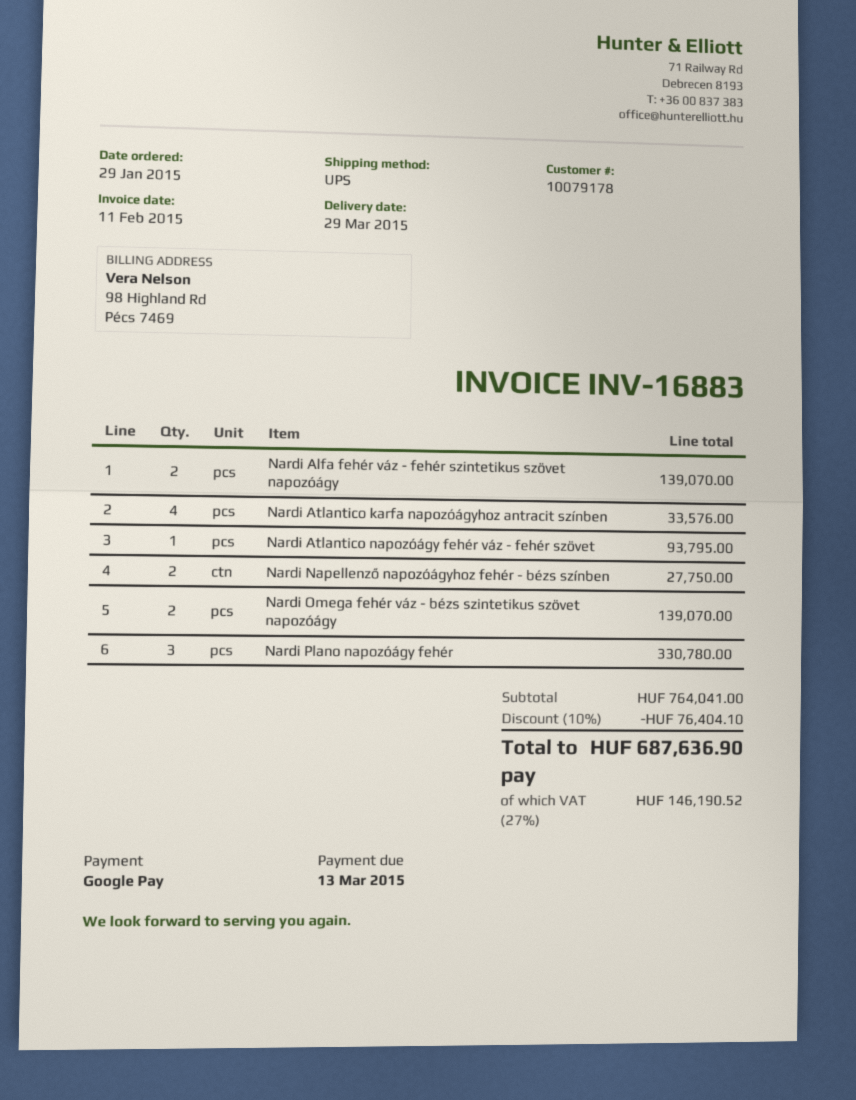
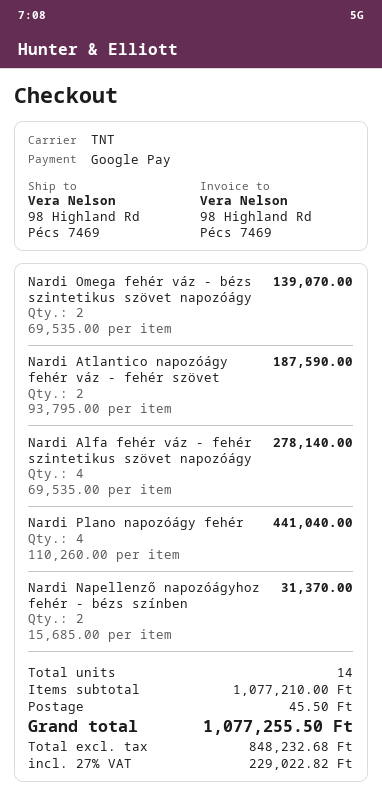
shipping method: UPS -> TNT
Nardi Alfa fehér váz - fehér szintetikus szövet napozóágy: 2 for 139070.00 -> 4 for 278140.00
Nardi Atlantico karfa napozóágyhoz antracit színben: 4 for 33576.00 -> none
Nardi Atlantico napozóágy fehér váz - fehér szövet: 1 for 93795.00 -> 2 for 187590.00
Nardi Napellenző napozóágyhoz fehér - bézs színben: 2 for 27750.00 -> 2 for 31370.00
Nardi Plano napozóágy fehér: 3 for 330780.00 -> 4 for 441040.00
subtotal: 764041.00 -> 1077210.00
discount: 10% = 76404.10 -> none
shipping: none -> 45.50
tax: 27% = 146190.52 -> 27% = 229022.82
total: 687636.90 -> 1077255.50

